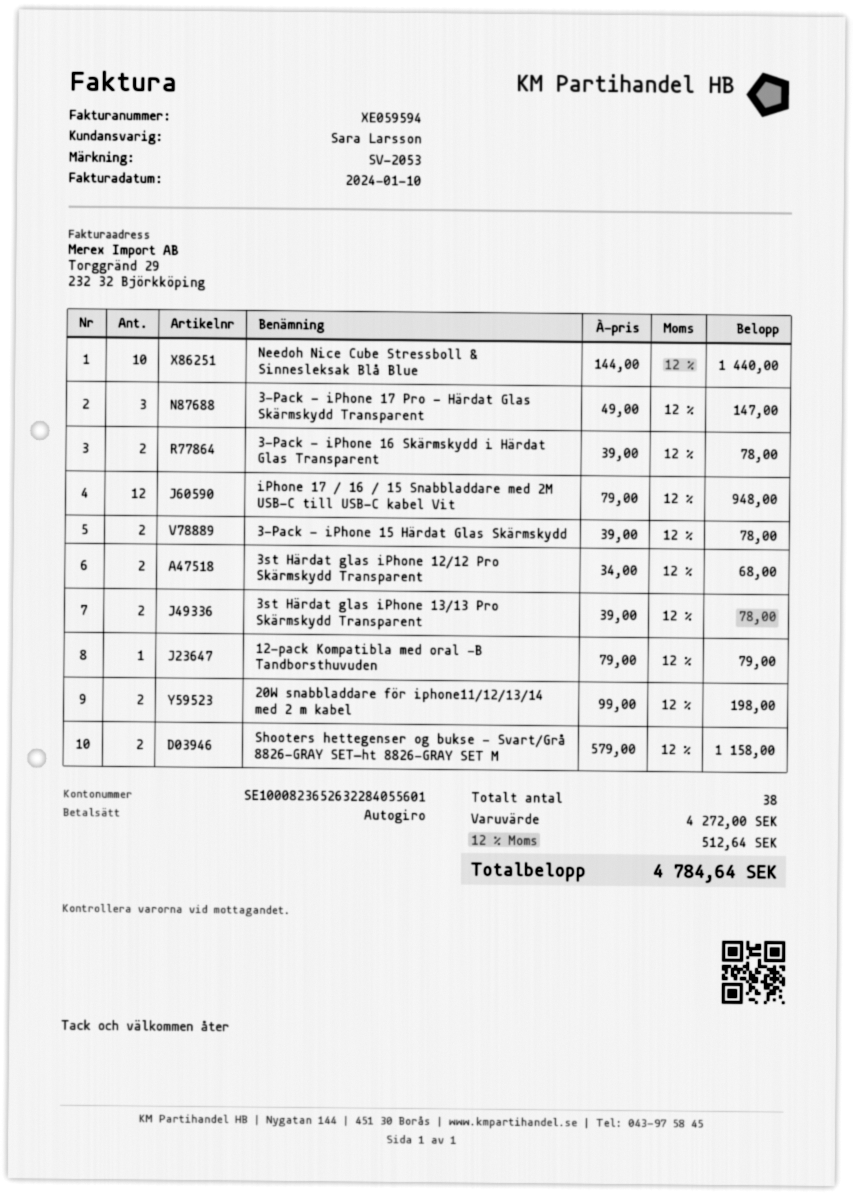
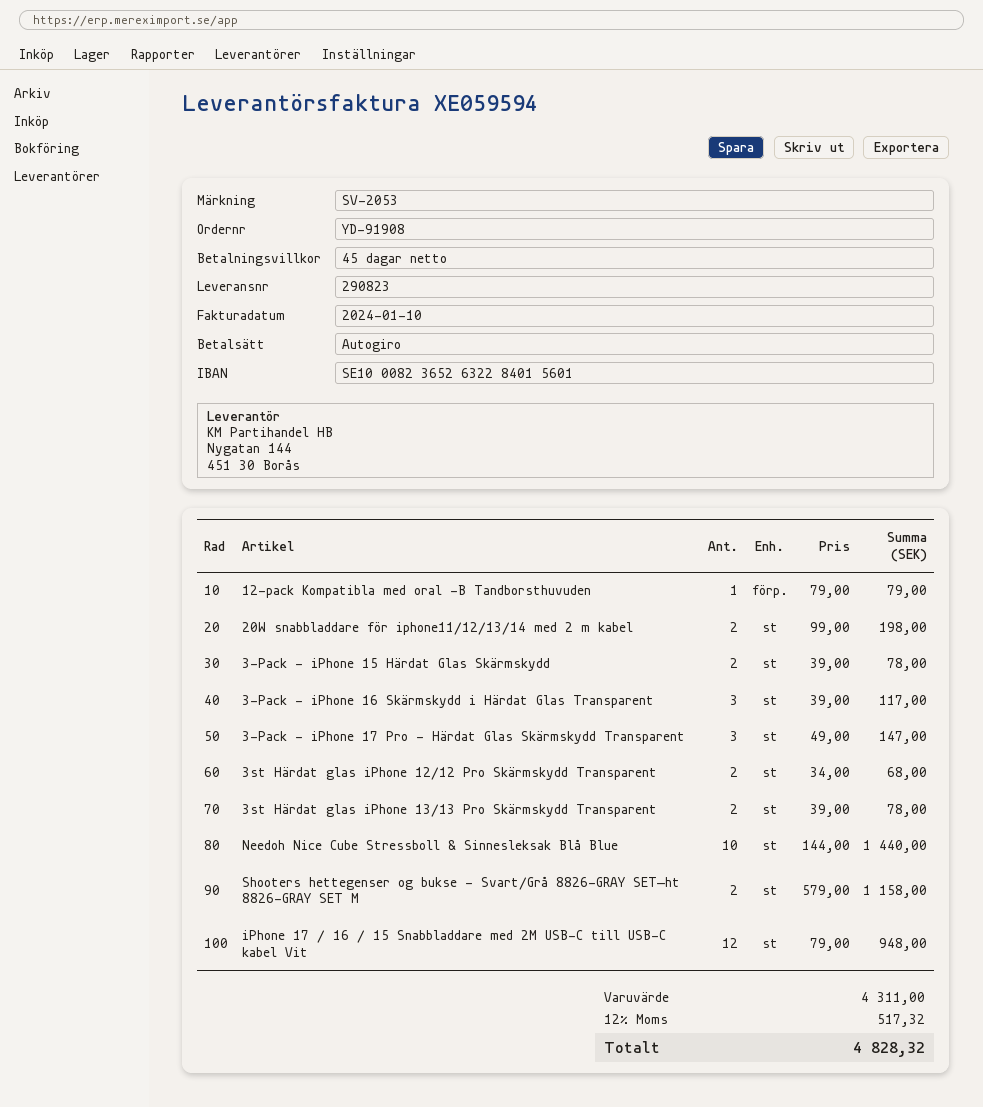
bank account: SE1000823652632284055601 -> SE1000823652632284015601
3-Pack - iPhone 16 Skärmskydd i Härdat Glas Transparent: 2 x 39.00 = 78.00 -> 3 x 39.00 = 117.00
subtotal: 4272.00 -> 4311.00
tax: 12% = 512.64 -> 12% = 517.32
total: 4784.64 -> 4828.32

